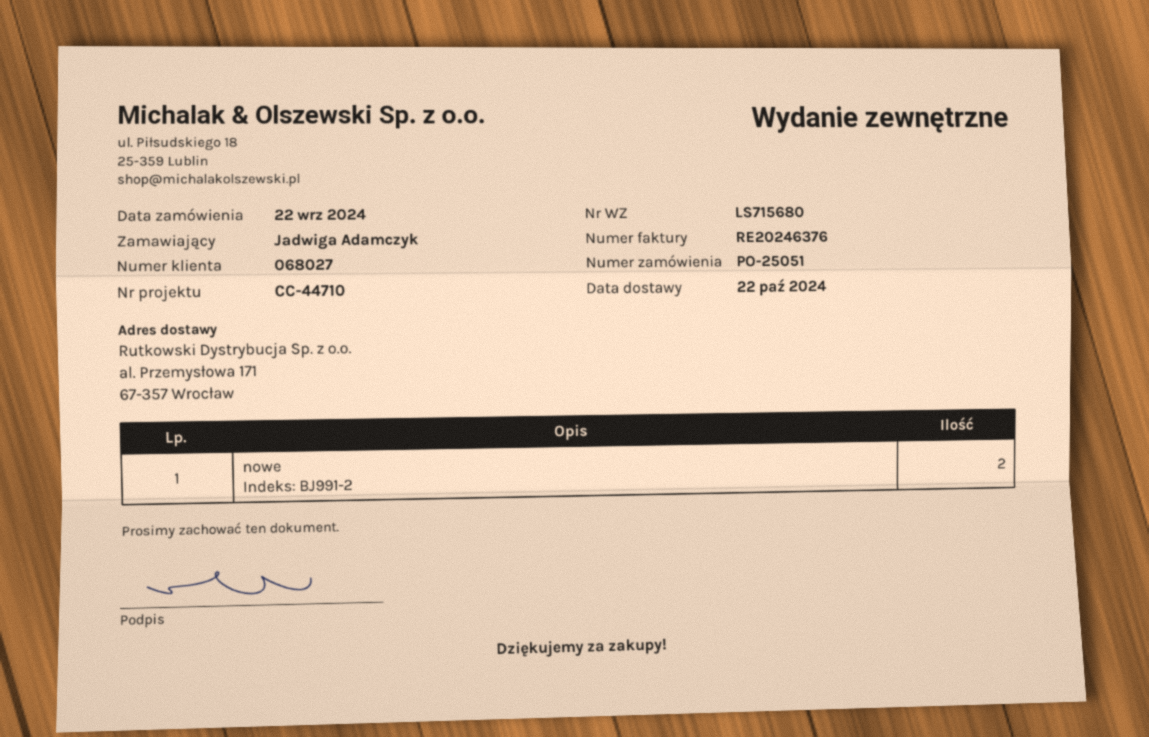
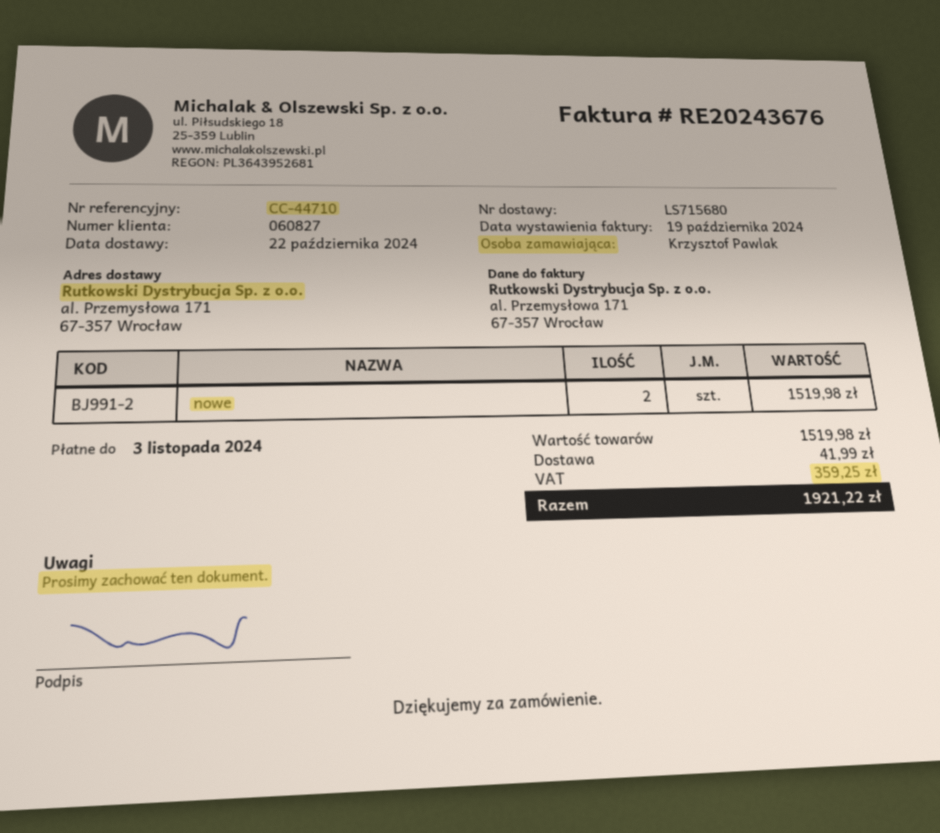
invoice number: RE20246376 -> RE20243676
customer number: 068027 -> 060827
ordered by: Jadwiga Adamczyk -> Krzysztof Pawlak

